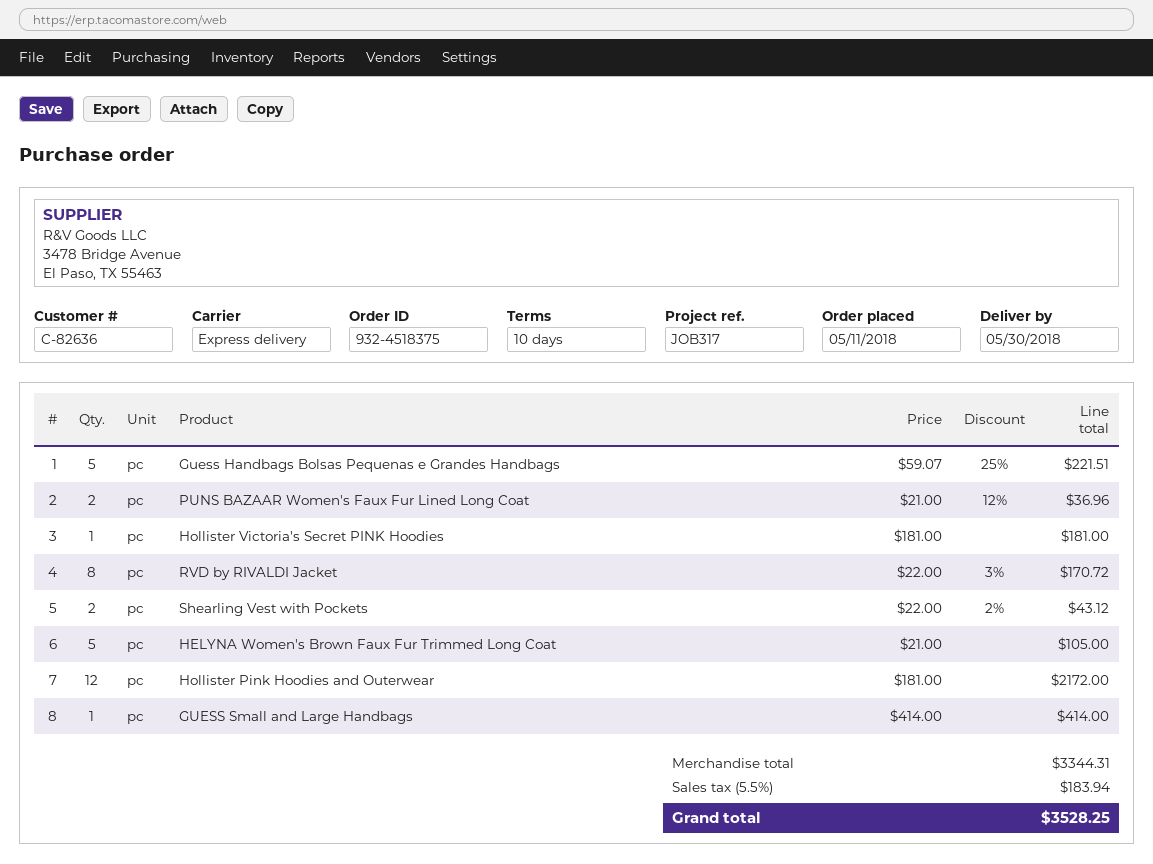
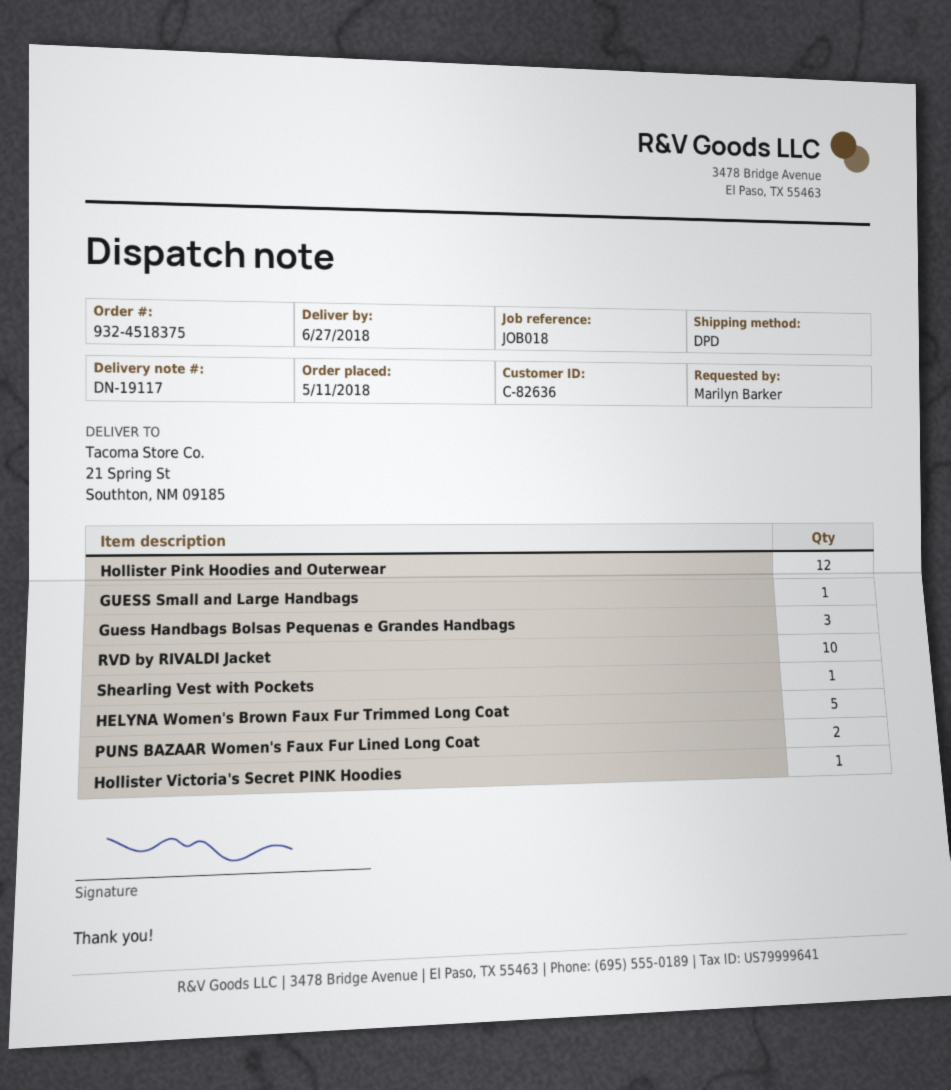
delivery date: 2018-05-30 -> 2018-06-27
reference: JOB317 -> JOB018
shipping method: express -> DPD
Guess Handbags Bolsas Pequenas e Grandes Handbags: 5 -> 3
RVD by RIVALDI Jacket: 8 -> 10
Shearling Vest with Pockets: 2 -> 1

